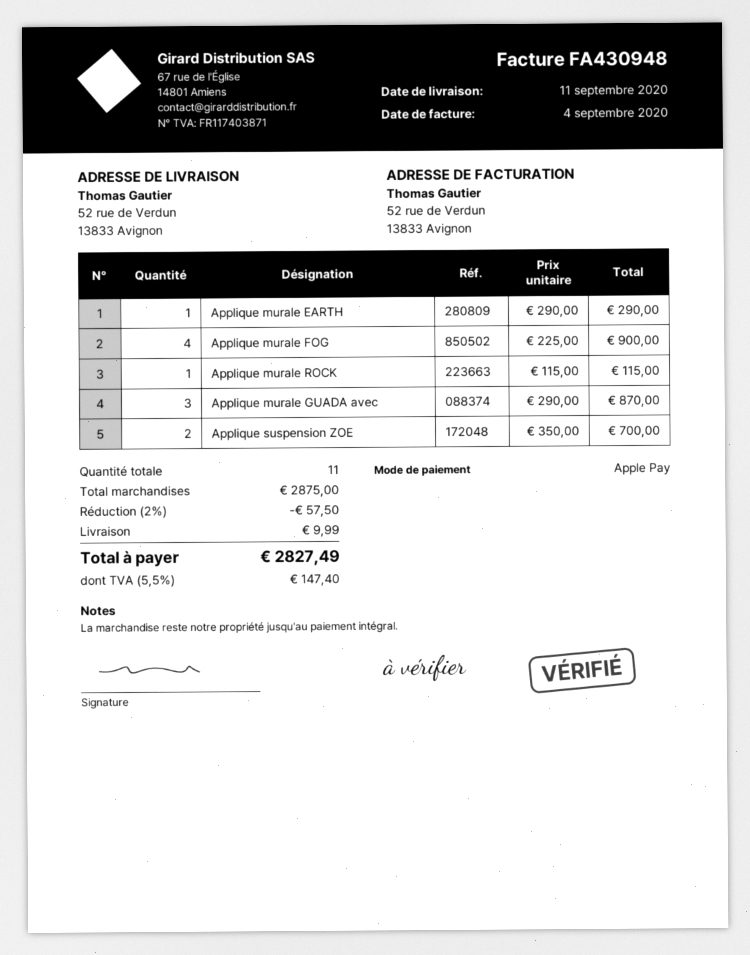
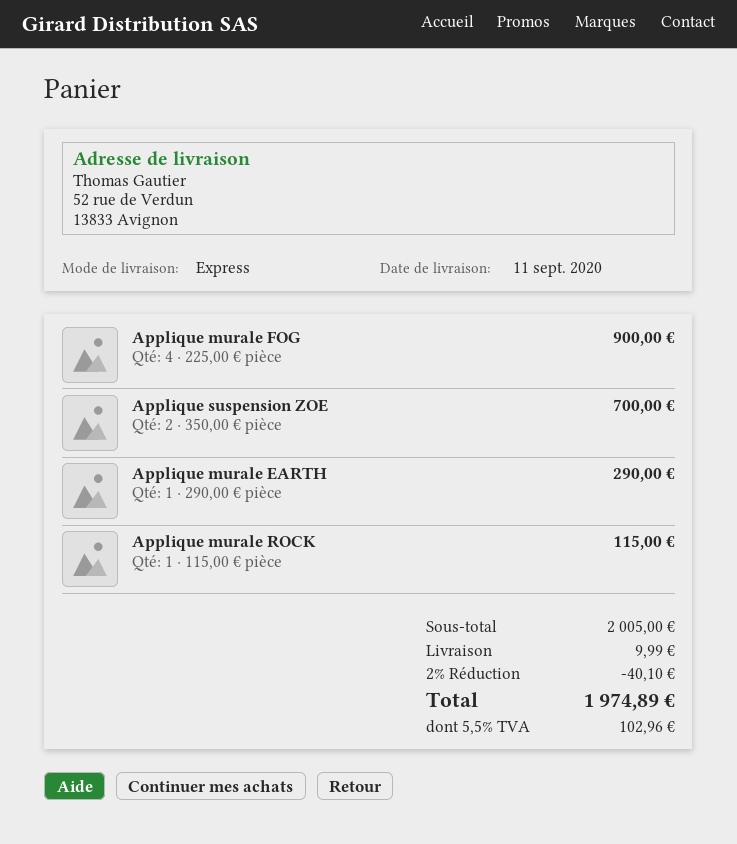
Applique murale GUADA avec: 3 x 290.00 = 870.00 -> none
subtotal: 2875.00 -> 2005.00
discount: 2% = 57.50 -> 2% = 40.10
tax: 5.5% = 147.40 -> 5.5% = 102.96
total: 2827.49 -> 1974.89

